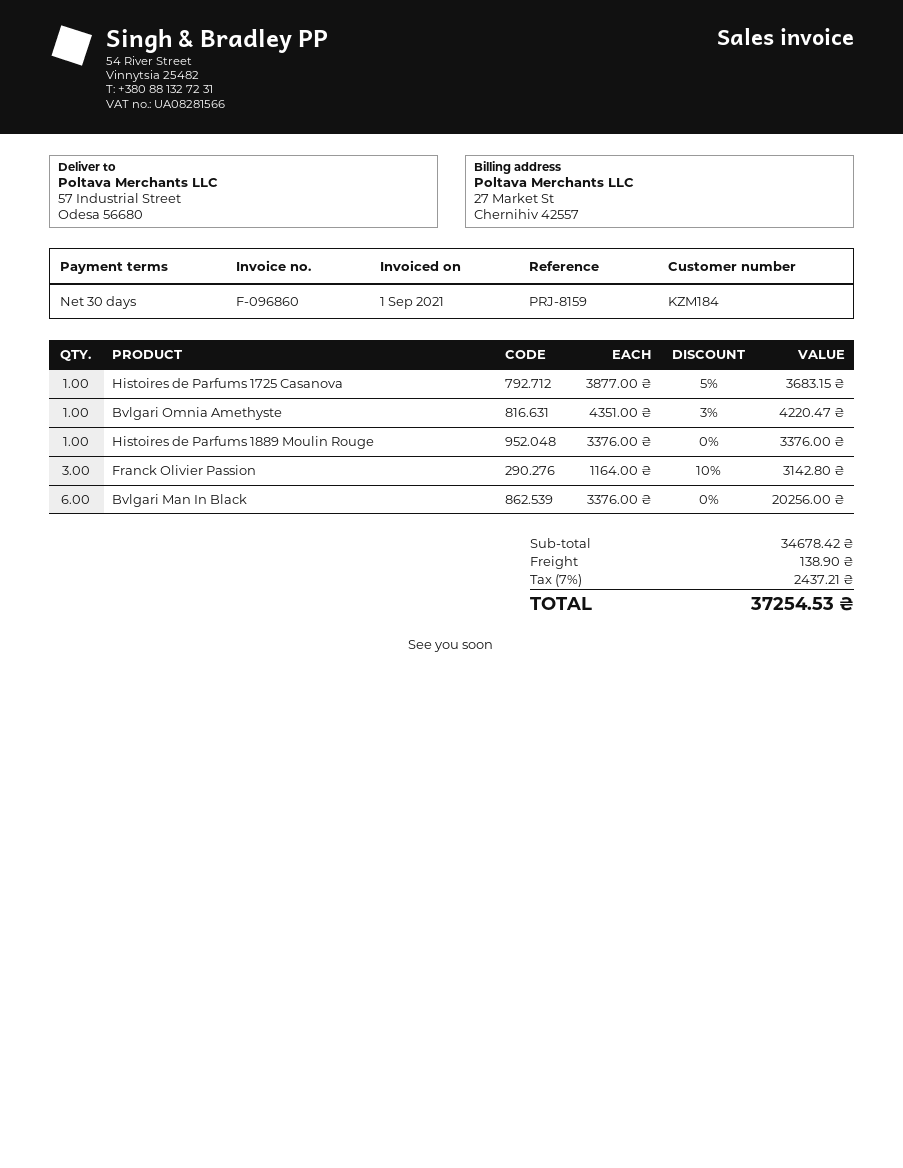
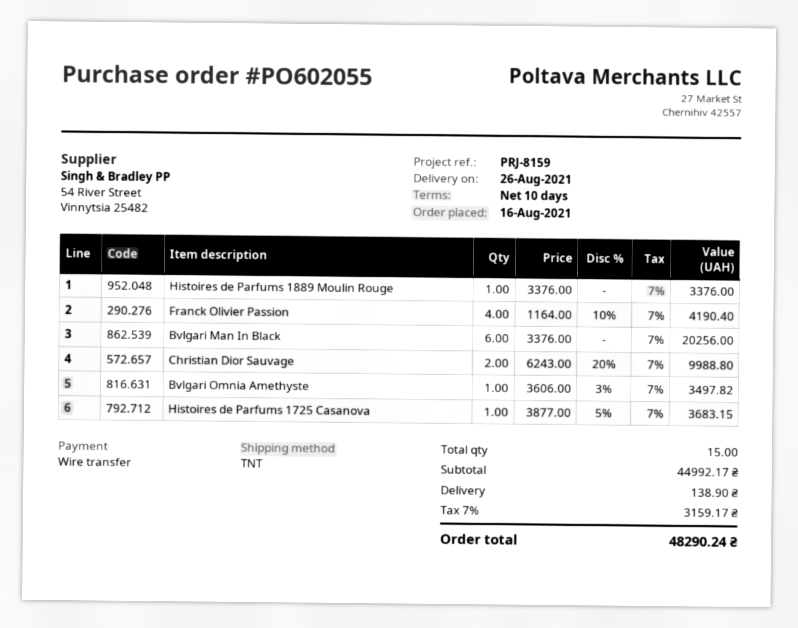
payment terms: 30 days -> 10 days
Bvlgari Omnia Amethyste: 1 x 4351.00 - 3% = 4220.47 -> 1 x 3606.00 - 3% = 3497.82
Franck Olivier Passion: 3 x 1164.00 - 10% = 3142.80 -> 4 x 1164.00 - 10% = 4190.40
Christian Dior Sauvage: none -> 2 x 6243.00 - 20% = 9988.80
subtotal: 34678.42 -> 44992.17
tax: 7% = 2437.21 -> 7% = 3159.17
total: 37254.53 -> 48290.24

